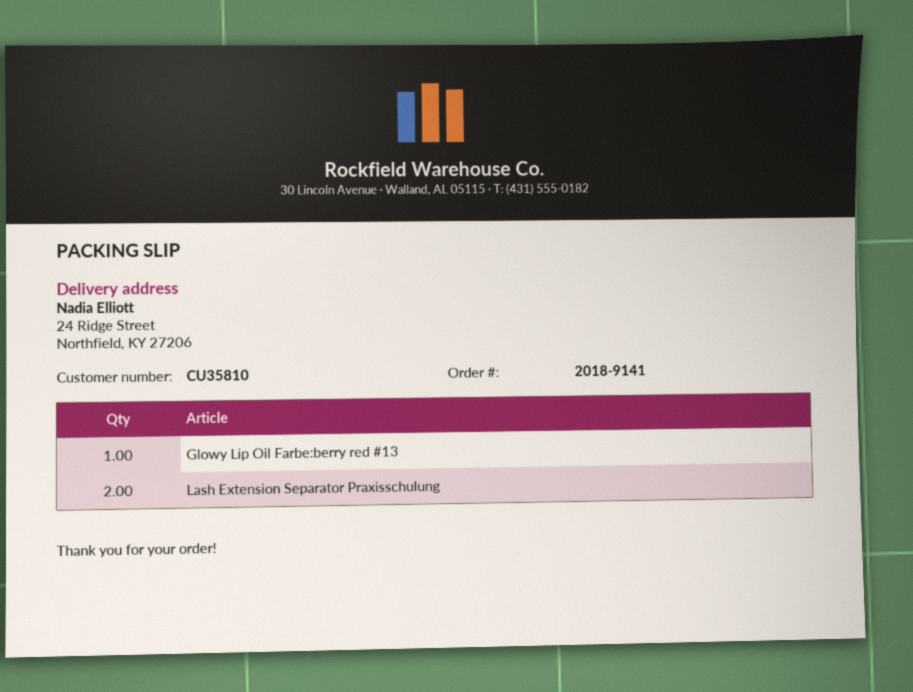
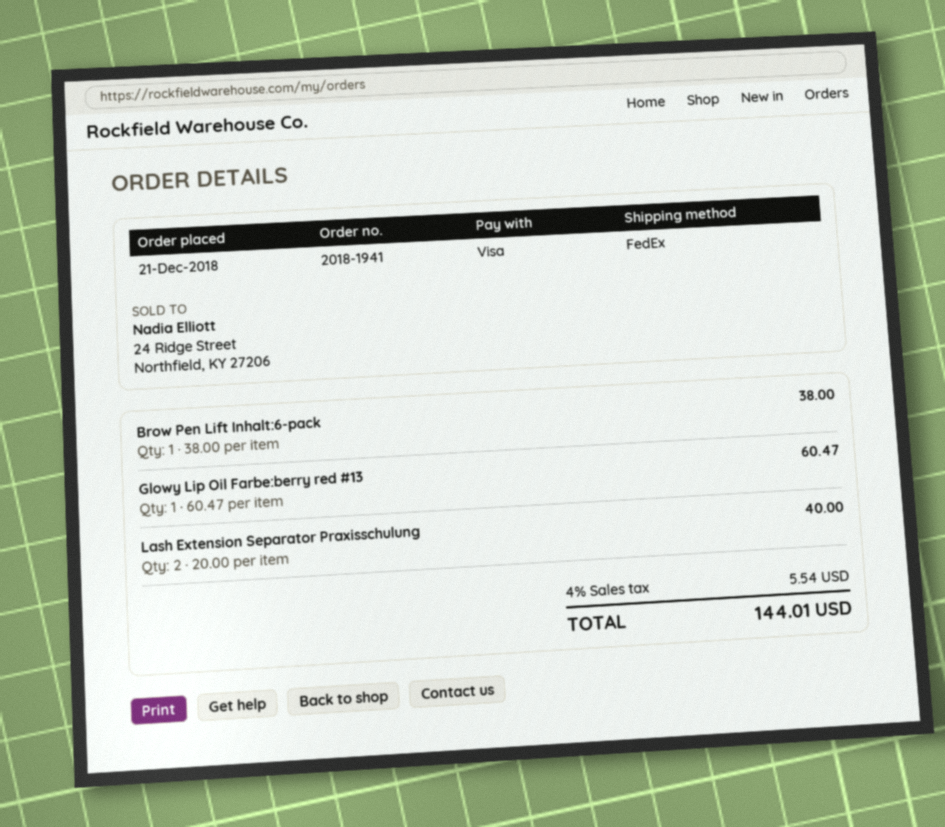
order number: 2018-9141 -> 2018-1941
Brow Pen Lift Inhalt:6-pack: none -> 1

